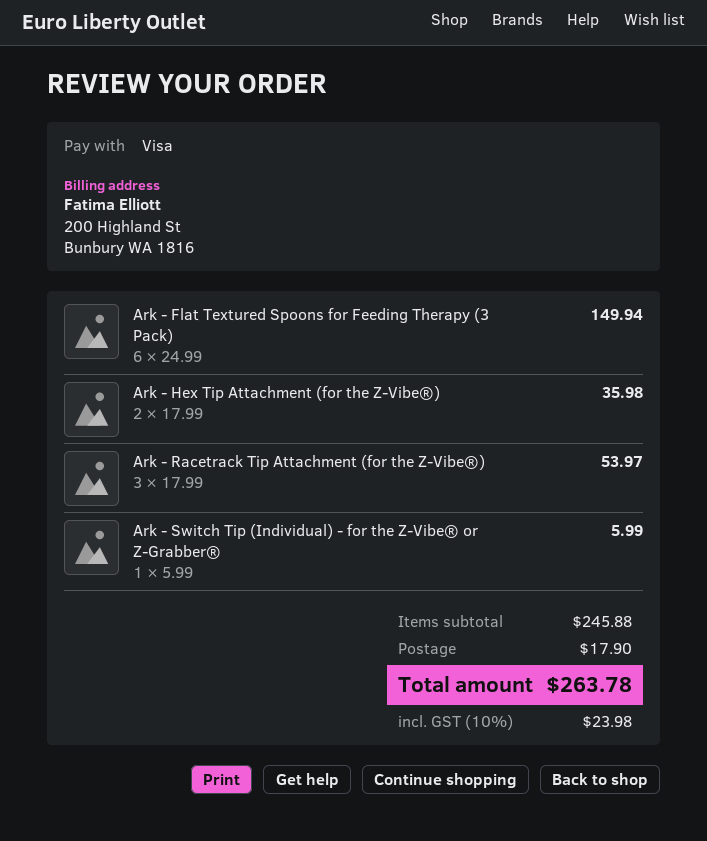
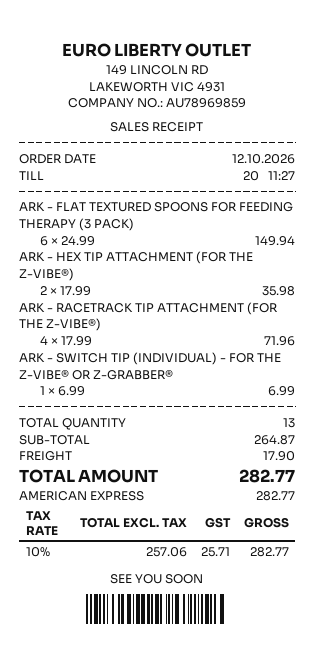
payment method: Visa -> American Express
Ark - Racetrack Tip Attachment (for the Z-Vibe®): 3 x 17.99 = 53.97 -> 4 x 17.99 = 71.96
Ark - Switch Tip (Individual) - for the Z-Vibe® or Z-Grabber®: 1 x 5.99 = 5.99 -> 1 x 6.99 = 6.99
subtotal: 245.88 -> 264.87
tax: 10% = 23.98 -> 10% = 25.71
total: 263.78 -> 282.77

